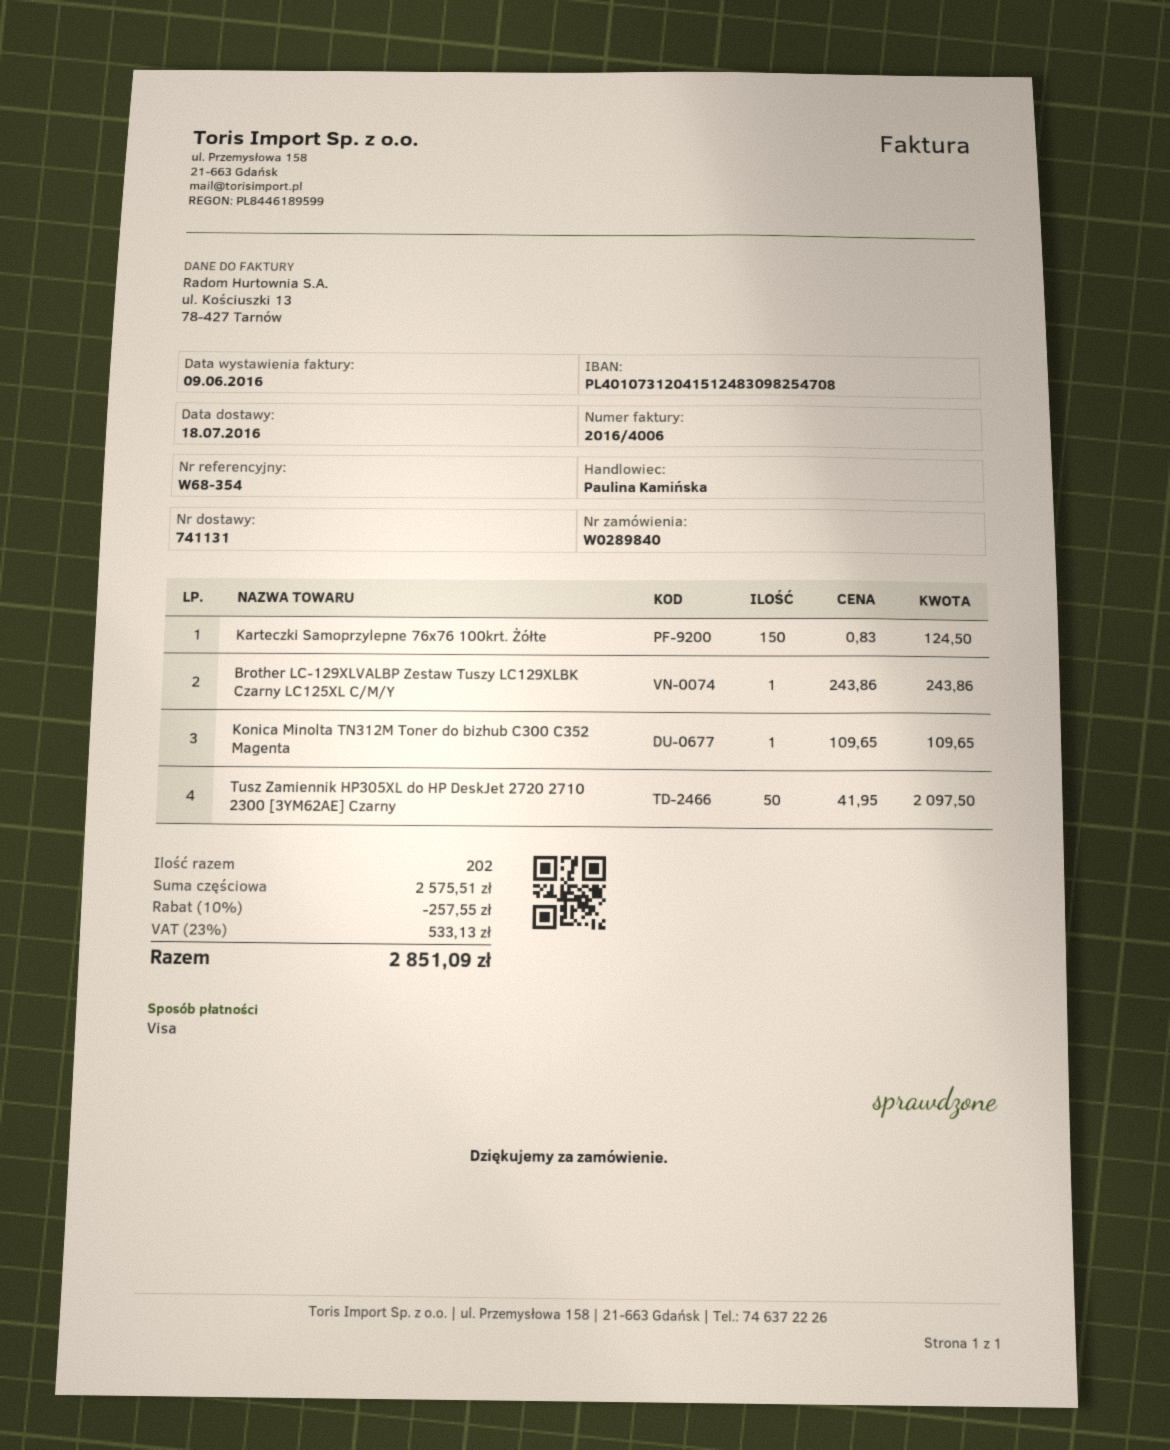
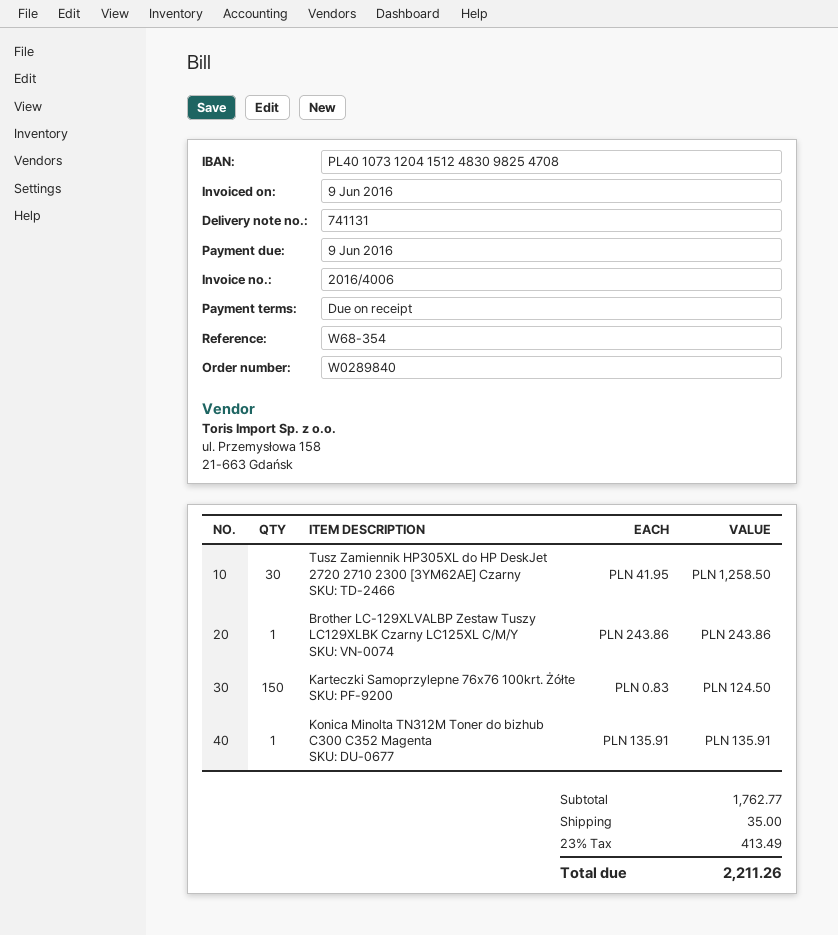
Konica Minolta TN312M Toner do bizhub C300 C352 Magenta: 1 x 109.65 = 109.65 -> 1 x 135.91 = 135.91
Tusz Zamiennik HP305XL do HP DeskJet 2720 2710 2300 [3YM62AE] Czarny: 50 x 41.95 = 2097.50 -> 30 x 41.95 = 1258.50
subtotal: 2575.51 -> 1762.77
discount: 10% = 257.55 -> none
shipping: none -> 35.00
tax: 23% = 533.13 -> 23% = 413.49
total: 2851.09 -> 2211.26

